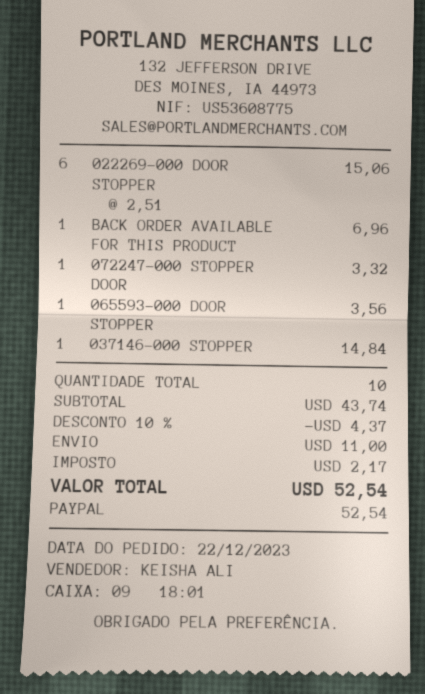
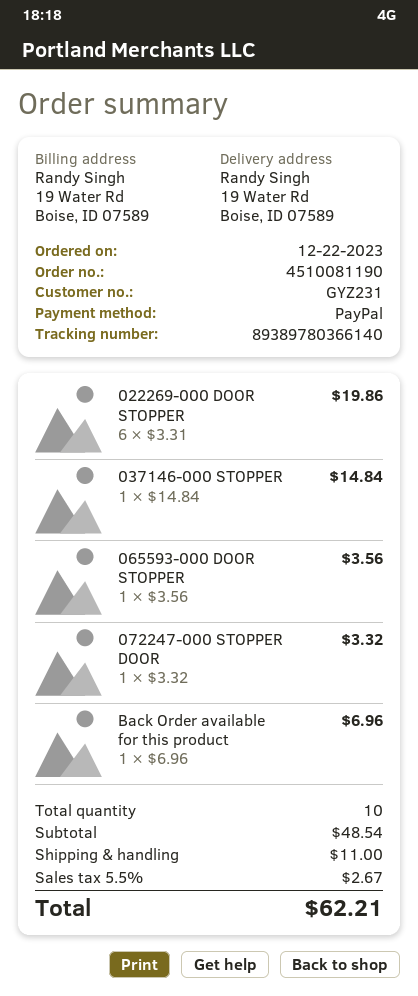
022269-000 DOOR STOPPER: 6 x 2.51 = 15.06 -> 6 x 3.31 = 19.86
subtotal: 43.74 -> 48.54
discount: 10% = 4.37 -> none
tax: 2.17 -> 2.67
total: 52.54 -> 62.21

